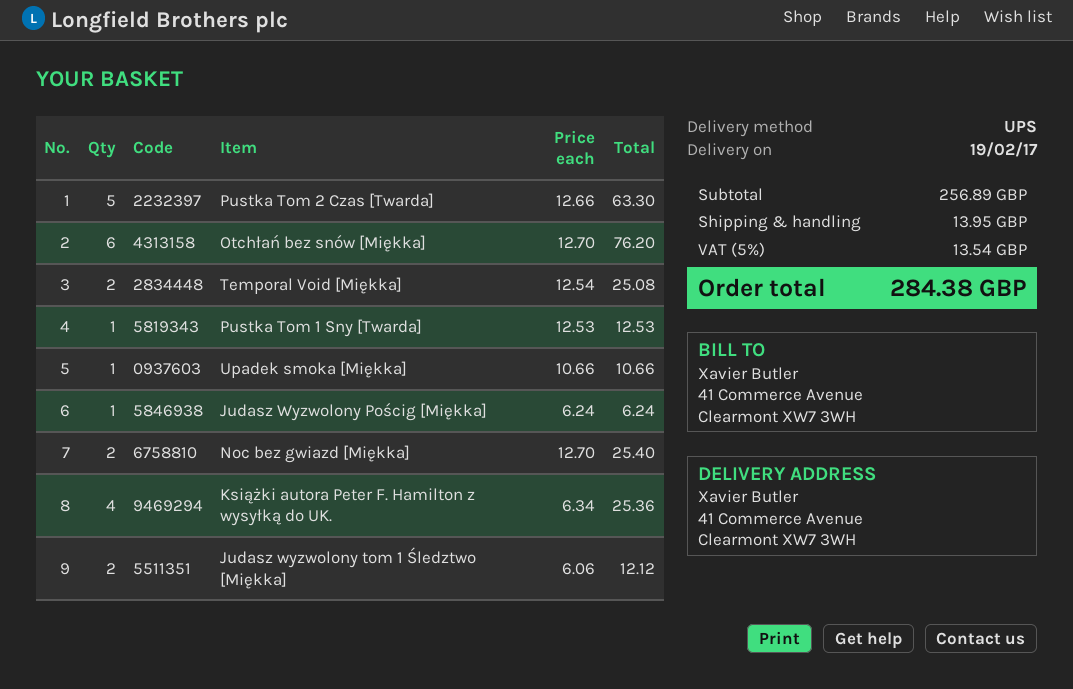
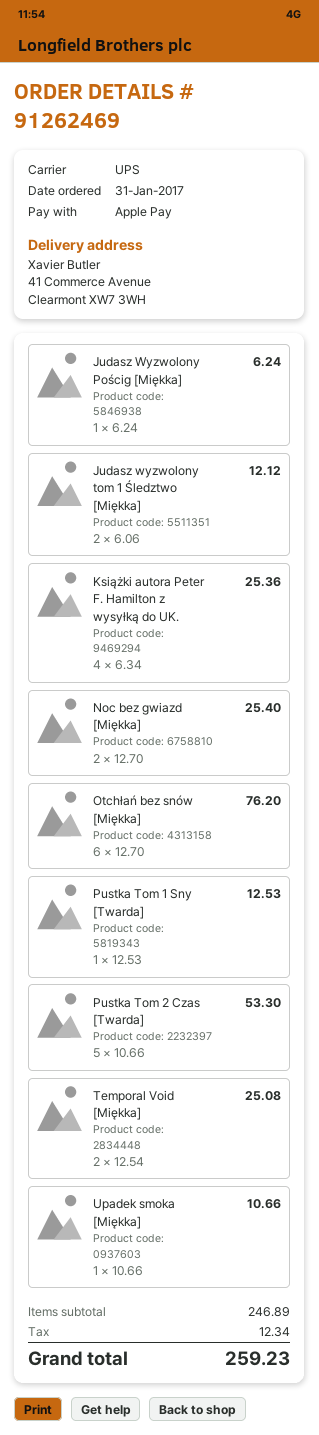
Pustka Tom 2 Czas [Twarda]: 5 x 12.66 = 63.30 -> 5 x 10.66 = 53.30
subtotal: 256.89 -> 246.89
shipping: 13.95 -> none
tax: 13.54 -> 12.34
total: 284.38 -> 259.23

